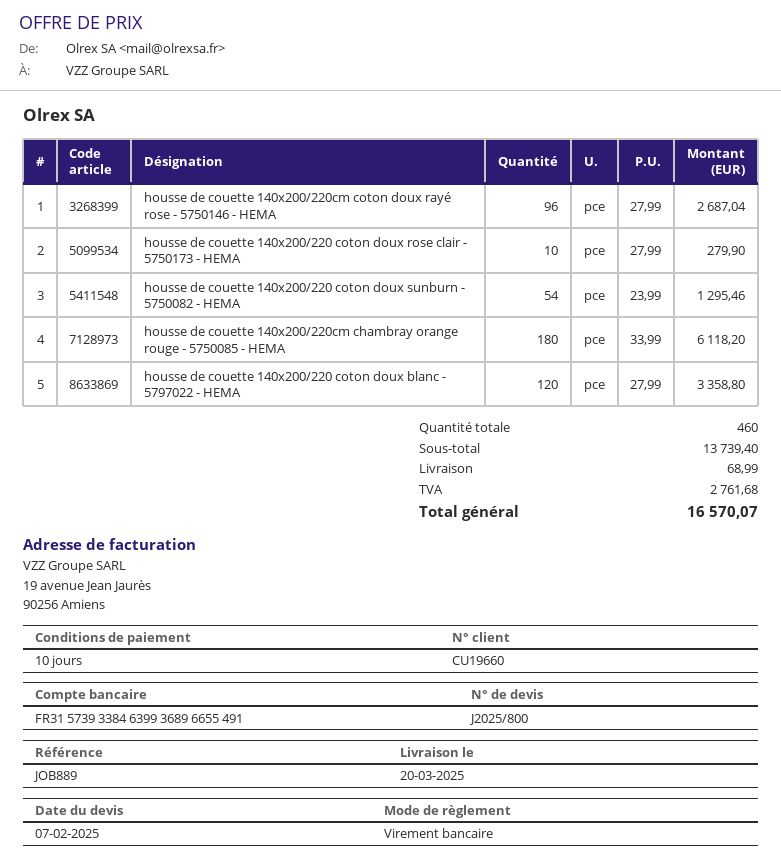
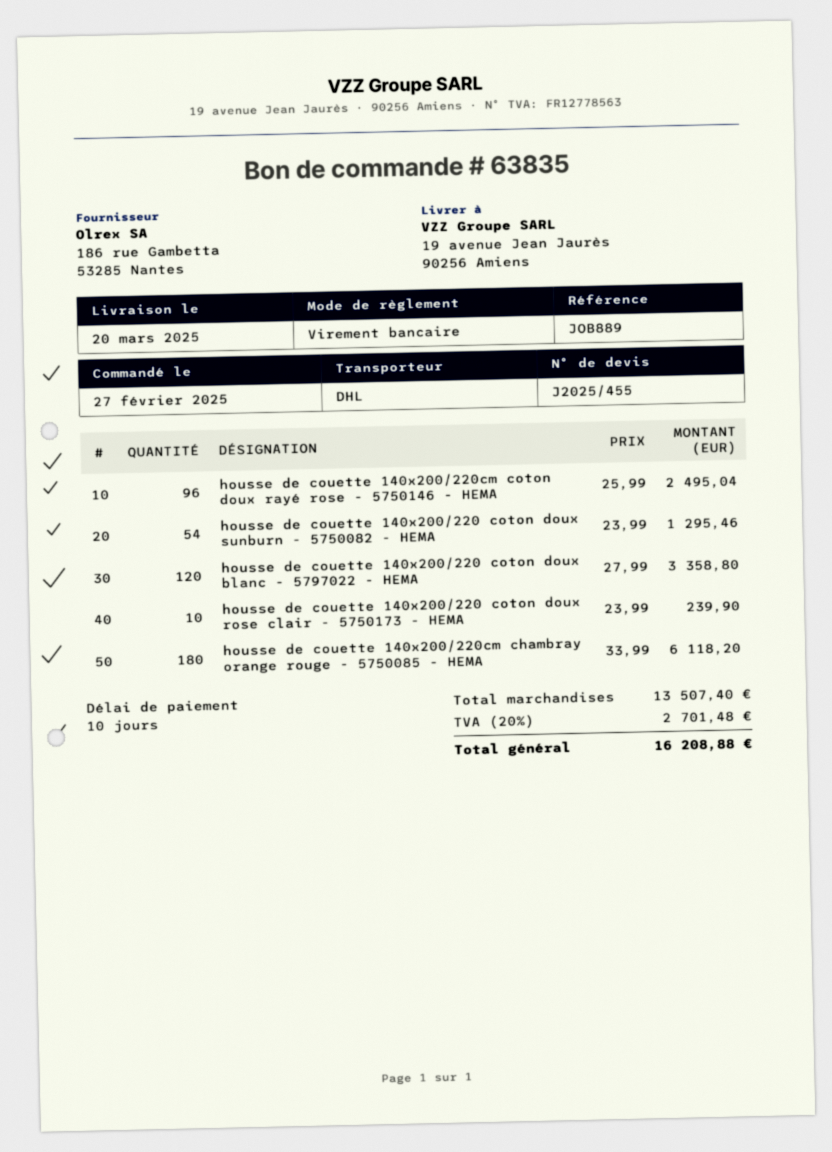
quote number: J2025/800 -> J2025/455
housse de couette 140x200/220cm coton doux rayé rose - 5750146 - HEMA: 96 x 27.99 = 2687.04 -> 96 x 25.99 = 2495.04
housse de couette 140x200/220 coton doux rose clair - 5750173 - HEMA: 10 x 27.99 = 279.90 -> 10 x 23.99 = 239.90
subtotal: 13739.40 -> 13507.40
shipping: 68.99 -> none
tax: 2761.68 -> 2701.48
total: 16570.07 -> 16208.88

